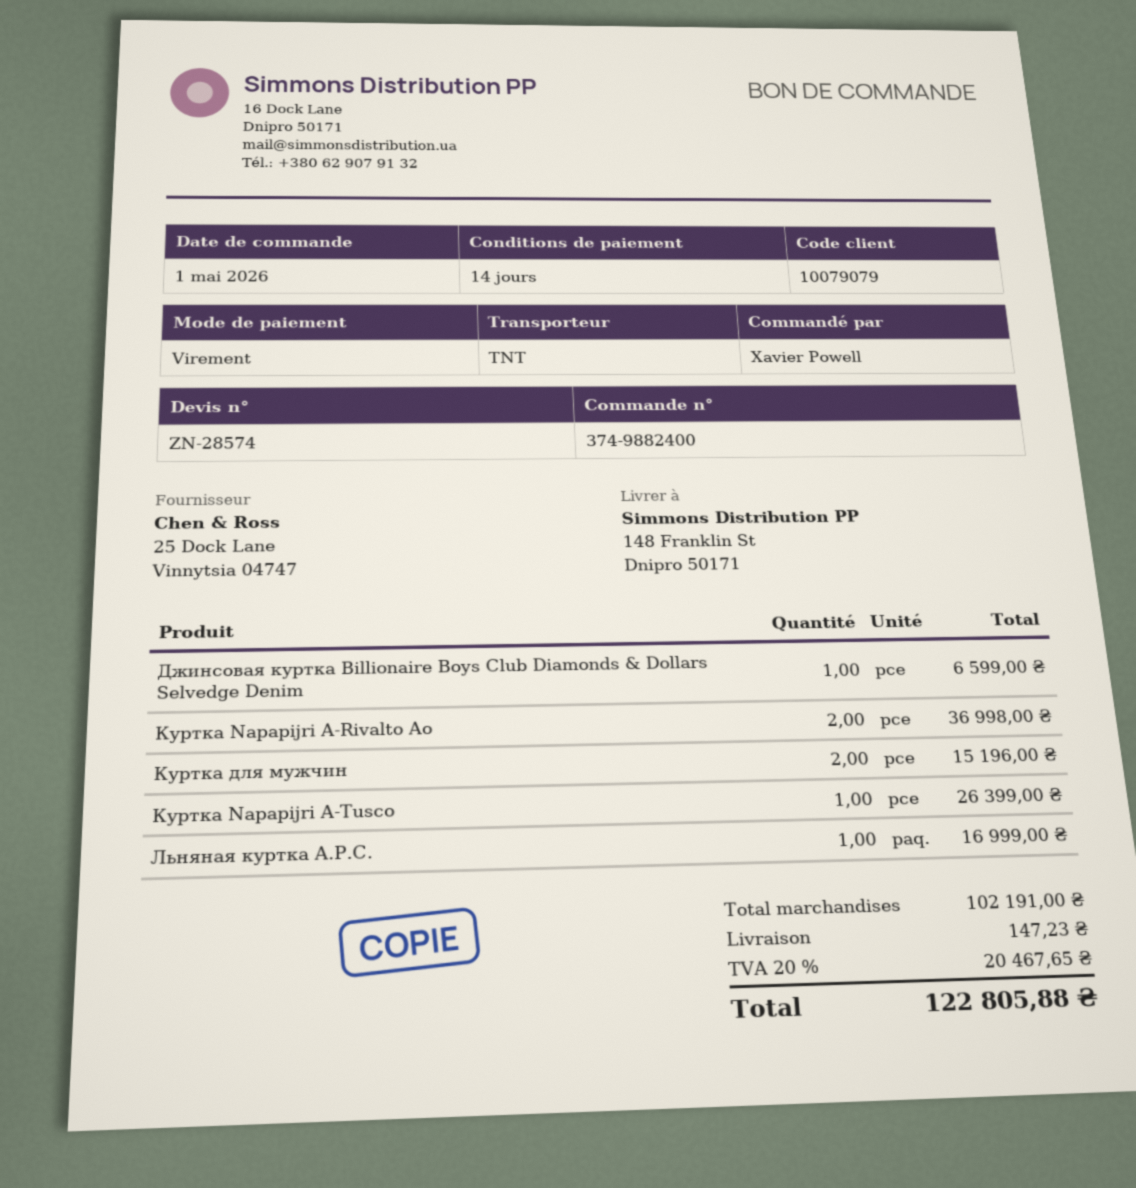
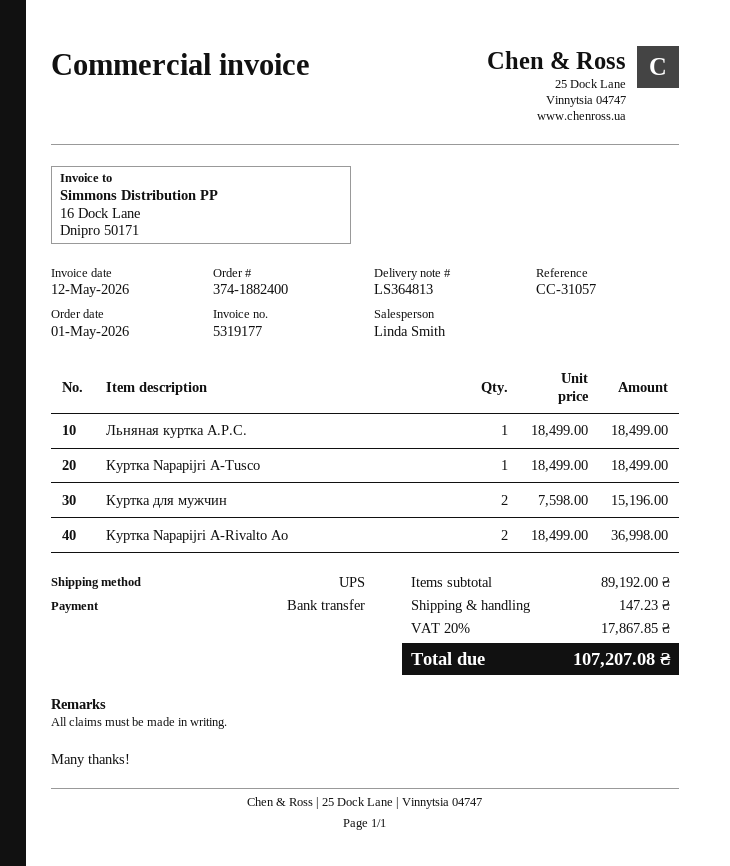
order number: 374-9882400 -> 374-1882400
shipping method: TNT -> UPS
Джинсовая куртка Billionaire Boys Club Diamonds & Dollars Selvedge Denim: 1 for 6599.00 -> none
Куртка Napapijri A-Tusco: 1 for 26399.00 -> 1 for 18499.00
Льняная куртка A.P.C.: 1 for 16999.00 -> 1 for 18499.00
subtotal: 102191.00 -> 89192.00
tax: 20% = 20467.65 -> 20% = 17867.85
total: 122805.88 -> 107207.08

